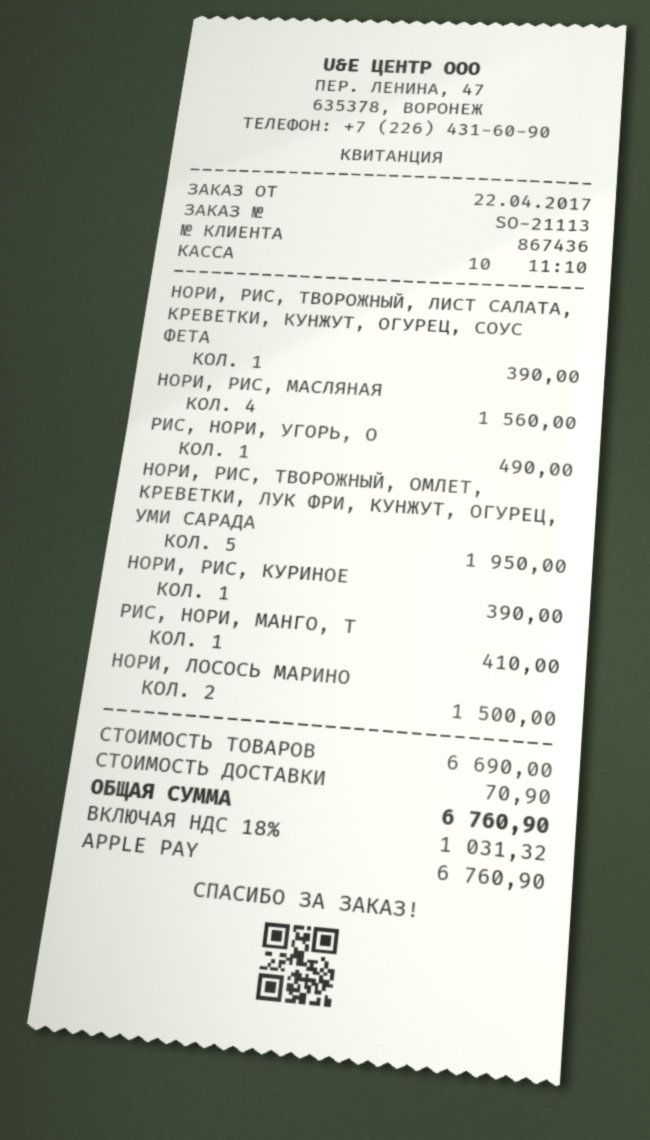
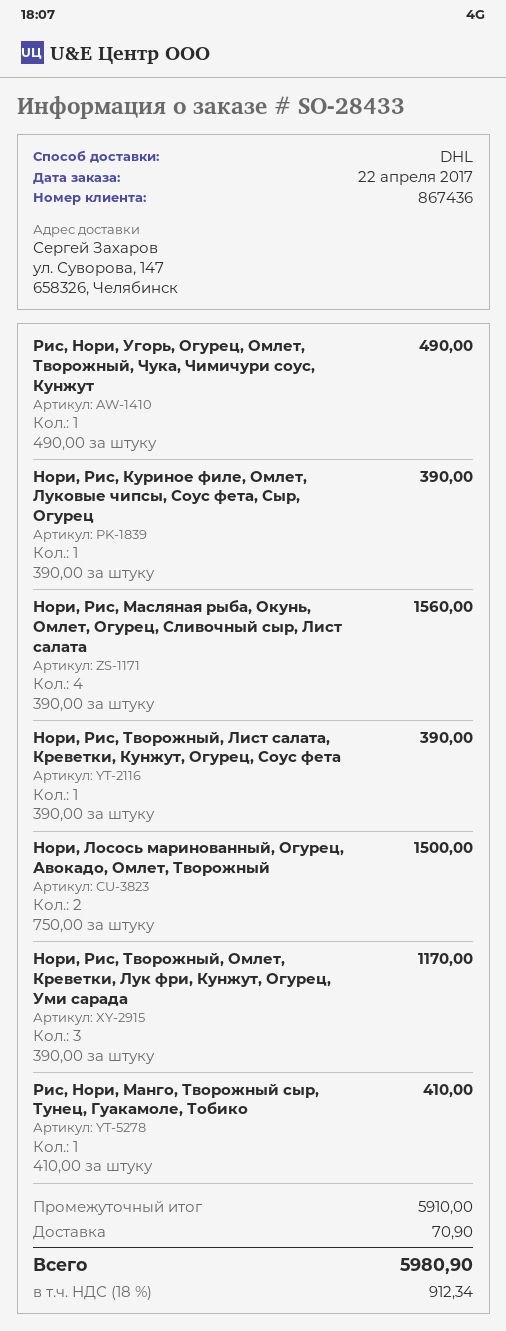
order number: SO-21113 -> SO-28433
НОРИ, РИС, ТВОРОЖНЫЙ, ОМЛЕТ, КРЕВЕТКИ, ЛУК ФРИ, КУНЖУТ, ОГУРЕЦ, УМИ САРАДА: 5 for 1950.00 -> 3 for 1170.00
subtotal: 6690.00 -> 5910.00
tax: 18% = 1031.32 -> 18% = 912.34
total: 6760.90 -> 5980.90

